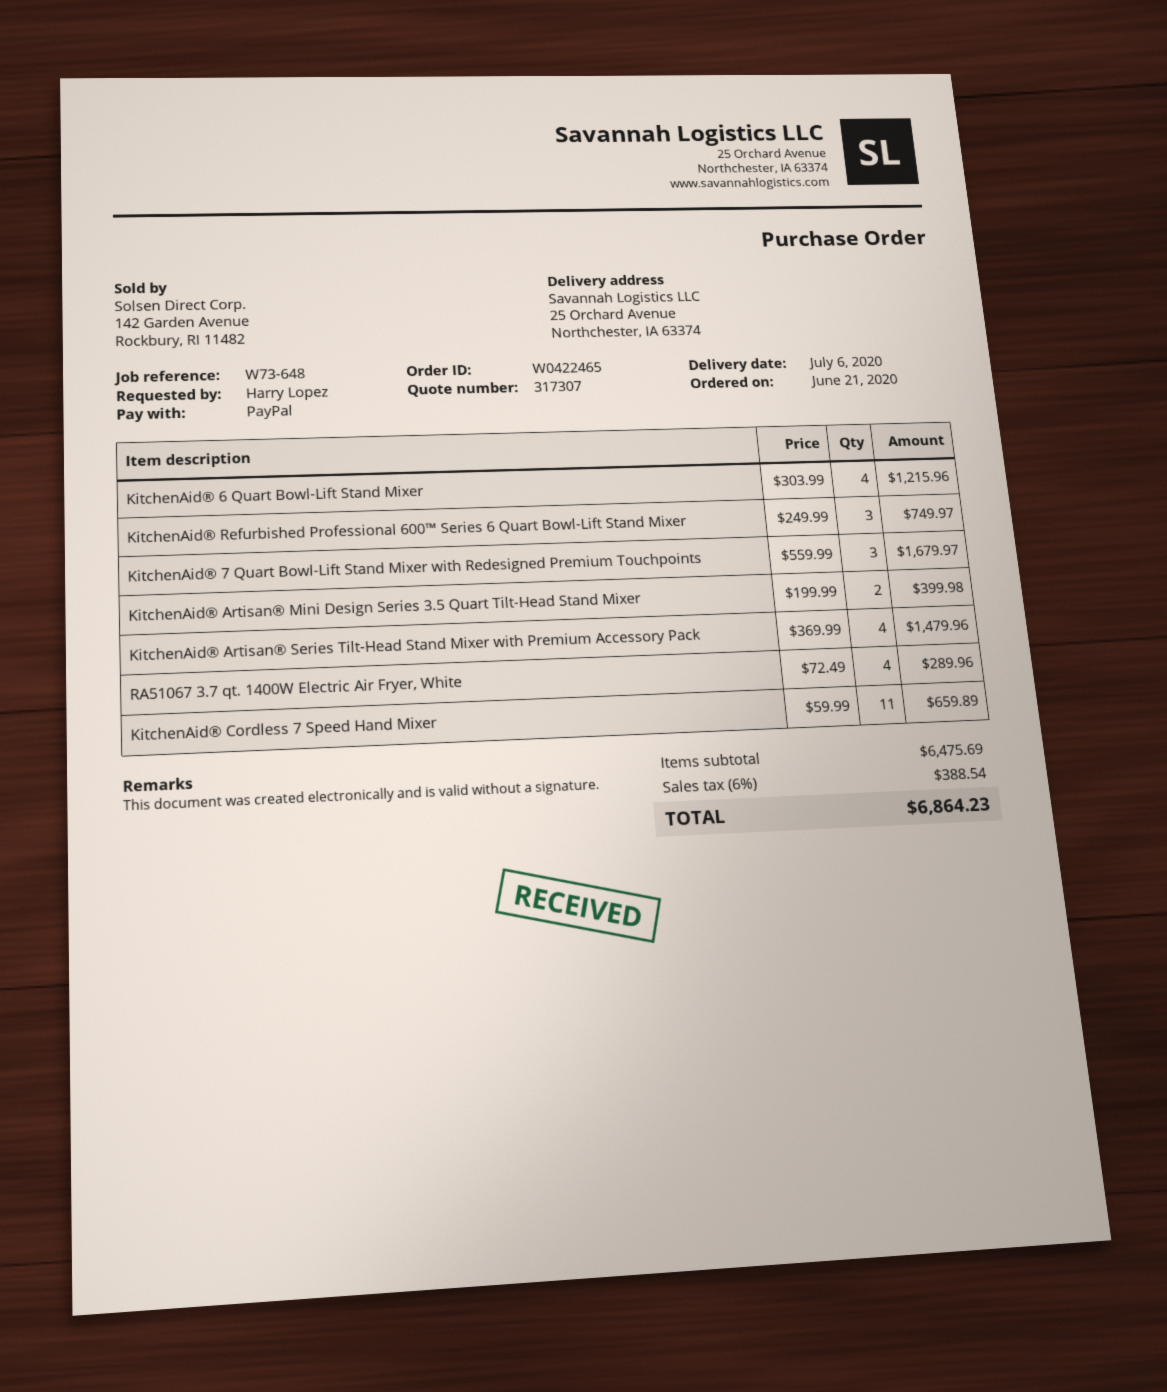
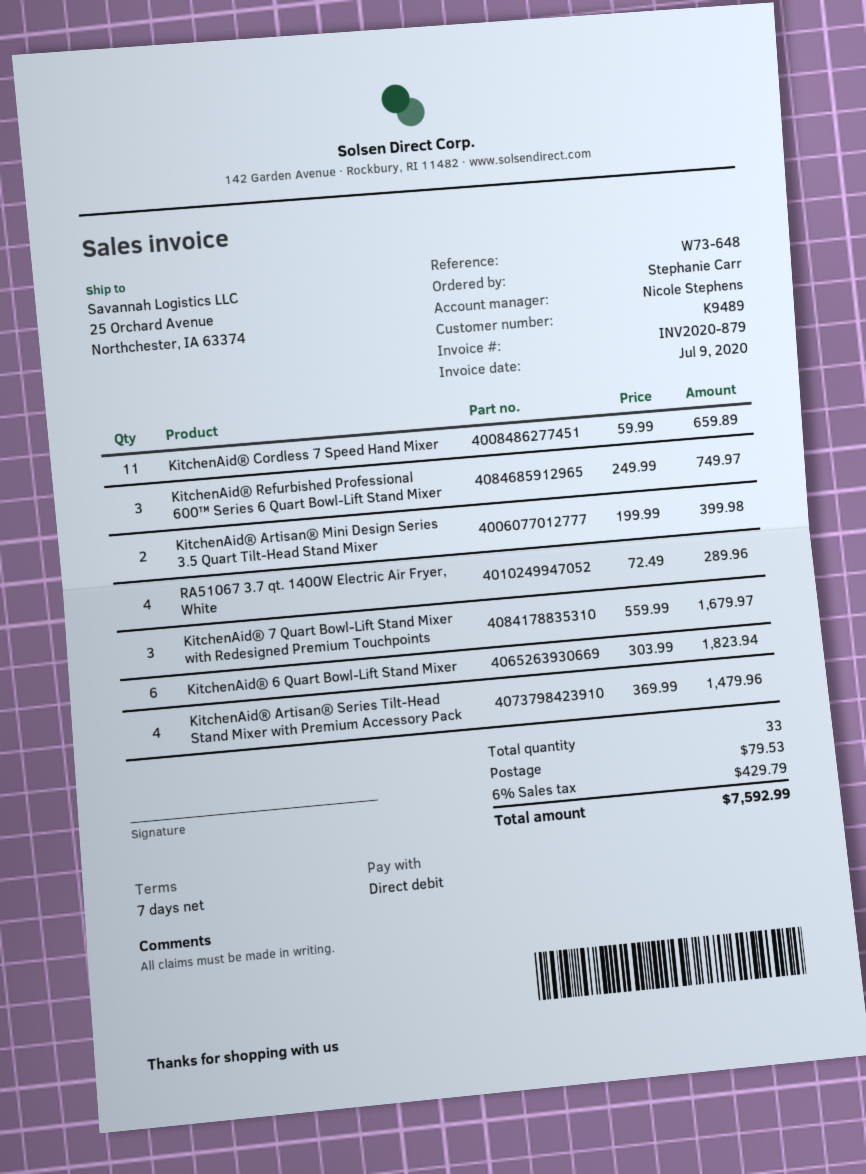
ordered by: Harry Lopez -> Stephanie Carr
payment method: PayPal -> direct debit
KitchenAid® 6 Quart Bowl-Lift Stand Mixer: 4 x 303.99 = 1215.96 -> 6 x 303.99 = 1823.94
shipping: none -> 79.53
tax: 6% = 388.54 -> 6% = 429.79
total: 6864.23 -> 7592.99

